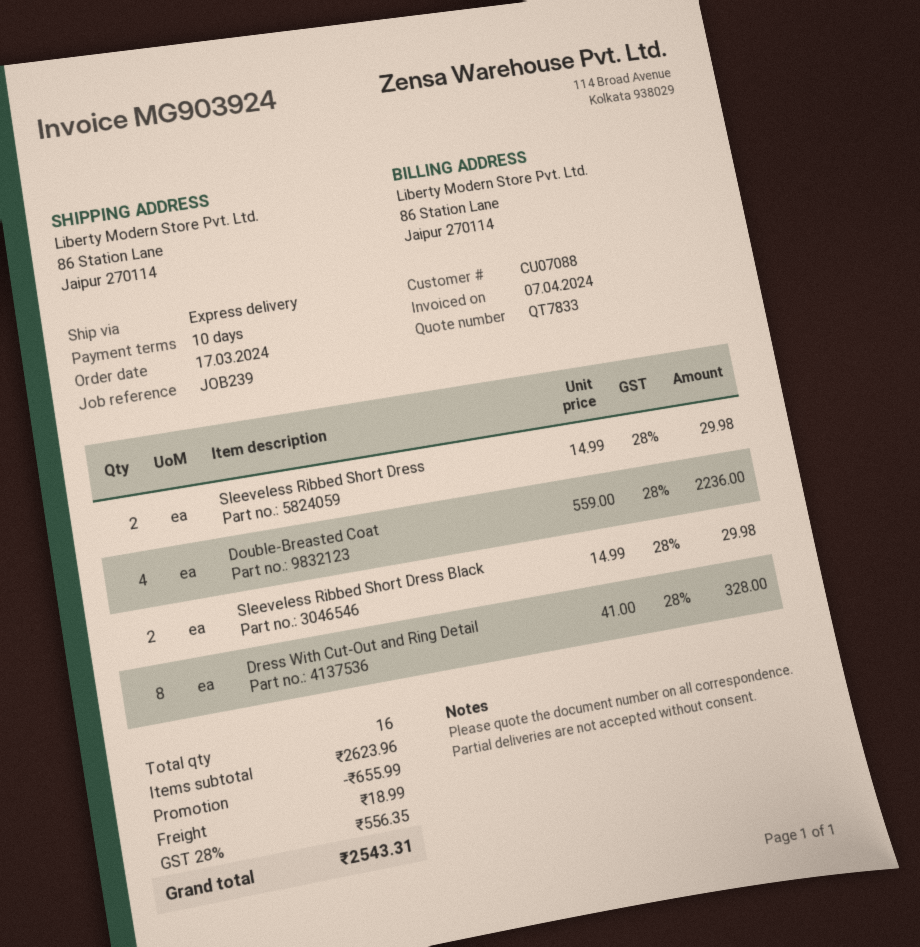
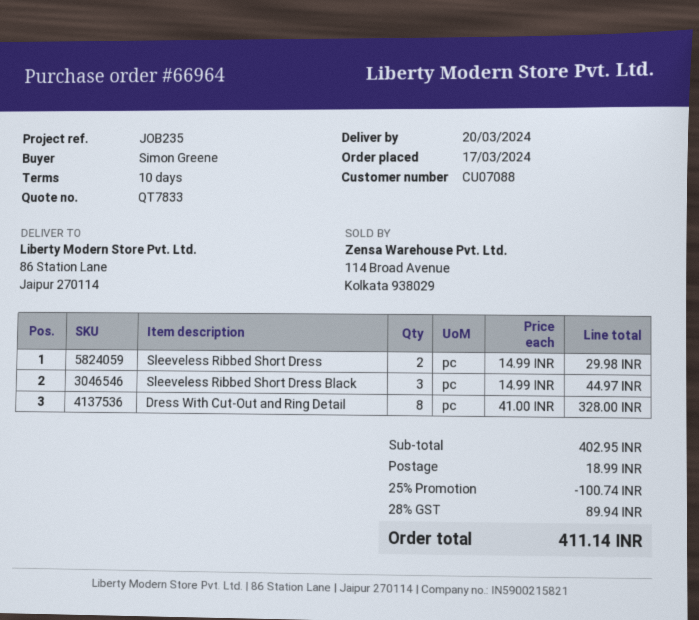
reference: JOB239 -> JOB235
Double-Breasted Coat: 4 x 559.00 = 2236.00 -> none
Sleeveless Ribbed Short Dress Black: 2 x 14.99 = 29.98 -> 3 x 14.99 = 44.97
subtotal: 2623.96 -> 402.95
discount: 655.99 -> 100.74
tax: 28% = 556.35 -> 28% = 89.94
total: 2543.31 -> 411.14

